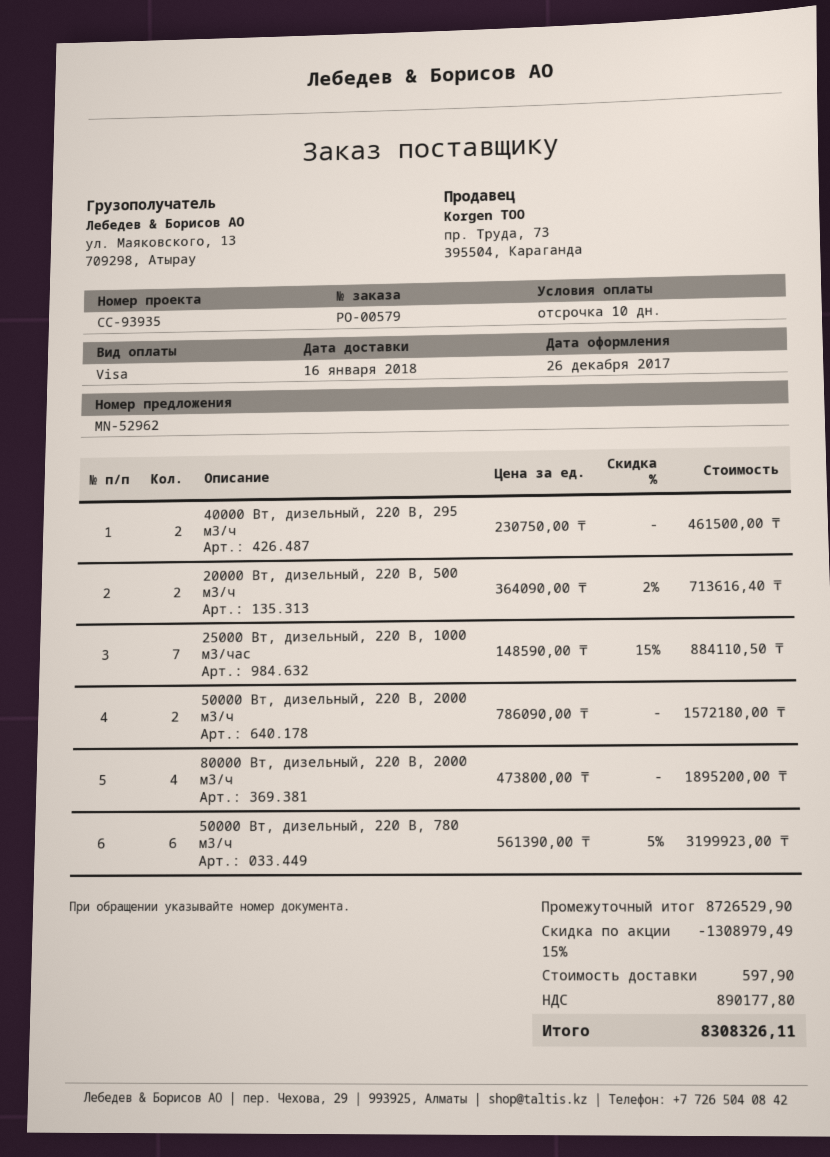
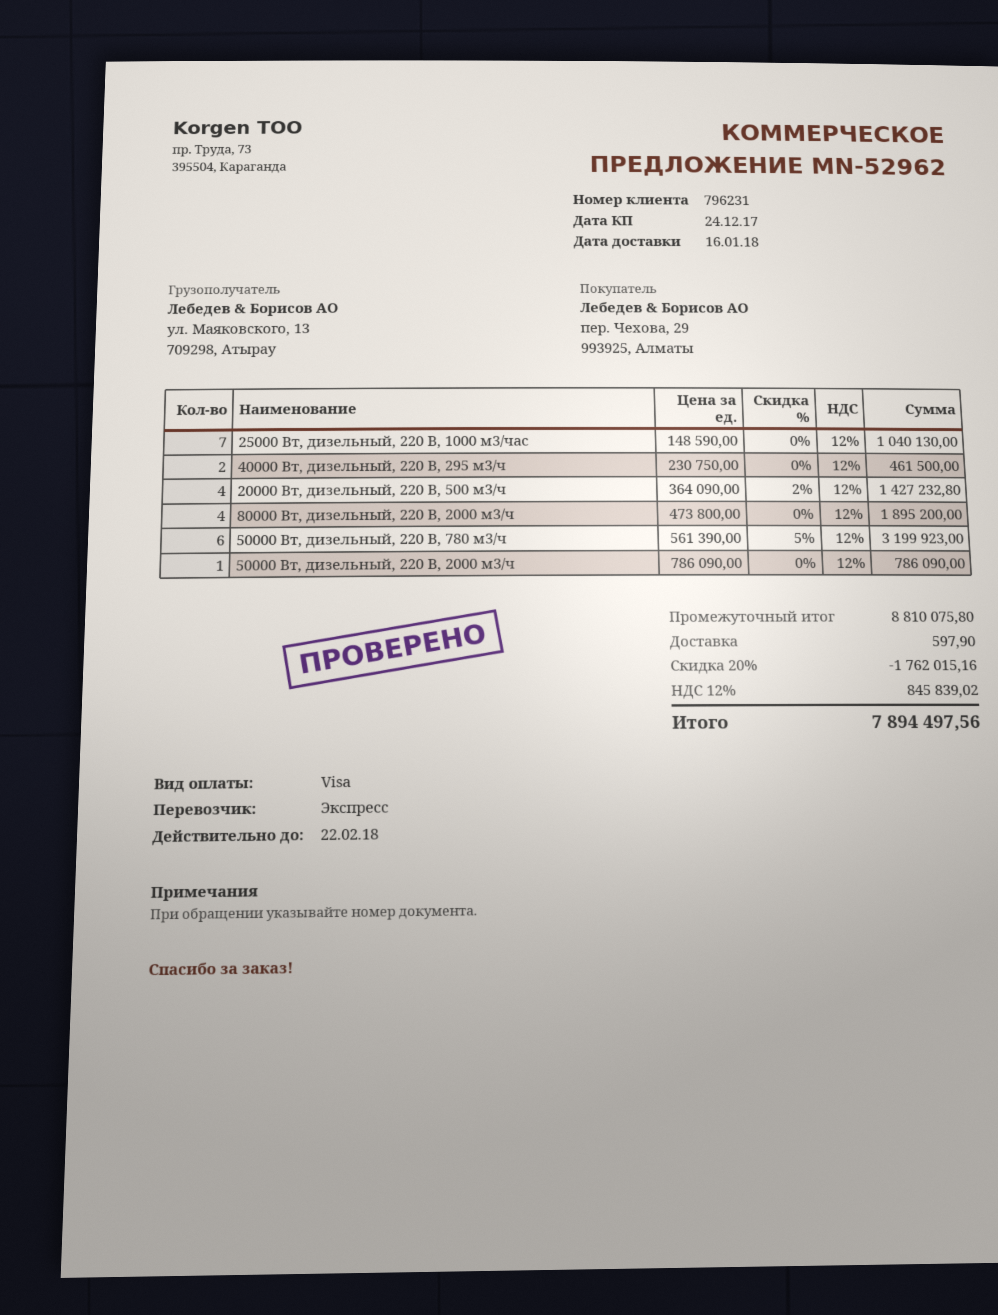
20000 Вт, дизельный, 220 В, 500 м3/ч: 2 x 364090.00 - 2% = 713616.40 -> 4 x 364090.00 - 2% = 1427232.80
25000 Вт, дизельный, 220 В, 1000 м3/час: 7 x 148590.00 - 15% = 884110.50 -> 7 x 148590.00 = 1040130.00
50000 Вт, дизельный, 220 В, 2000 м3/ч: 2 x 786090.00 = 1572180.00 -> 1 x 786090.00 = 786090.00
subtotal: 8726529.90 -> 8810075.80
discount: 15% = 1308979.49 -> 20% = 1762015.16
tax: 890177.80 -> 845839.02
total: 8308326.11 -> 7894497.56

